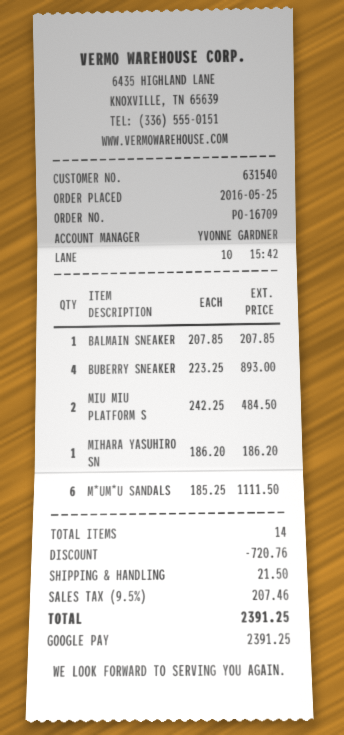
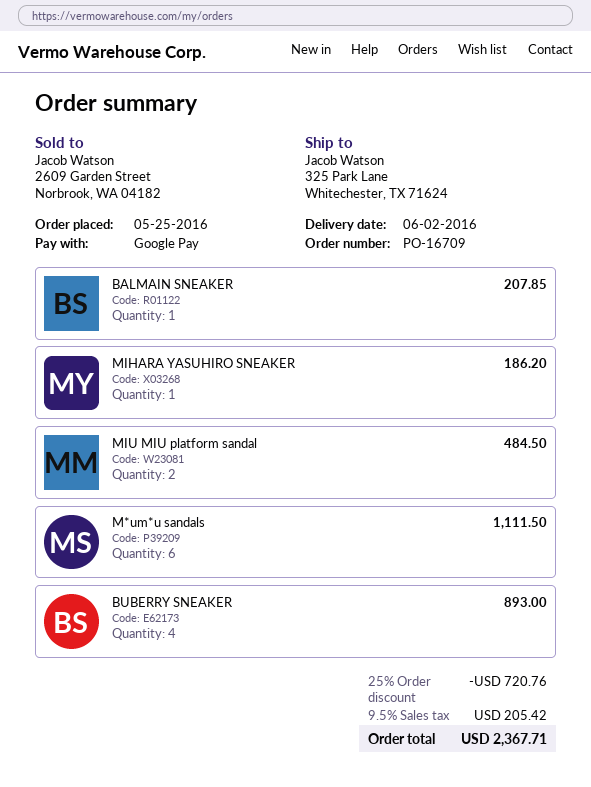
shipping: 21.50 -> none
tax: 9.5% = 207.46 -> 9.5% = 205.42
total: 2391.25 -> 2367.71

